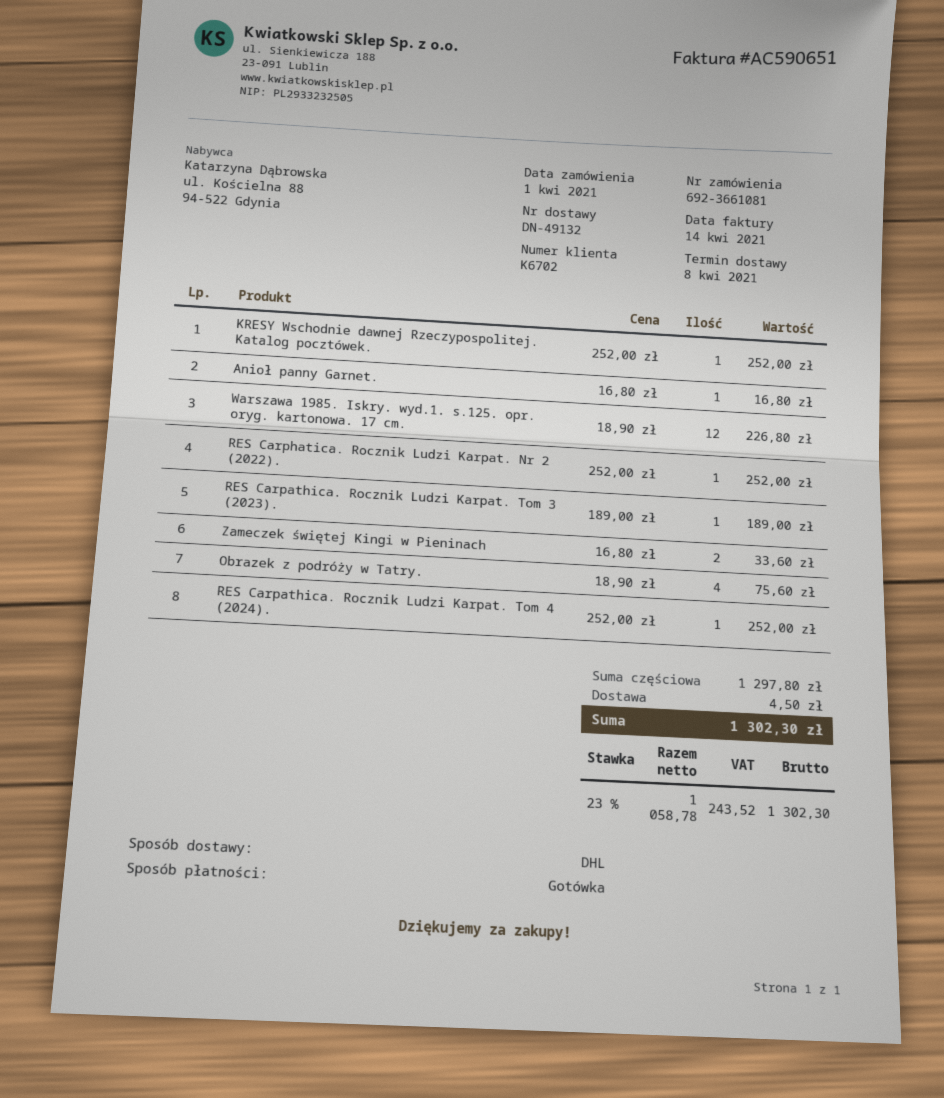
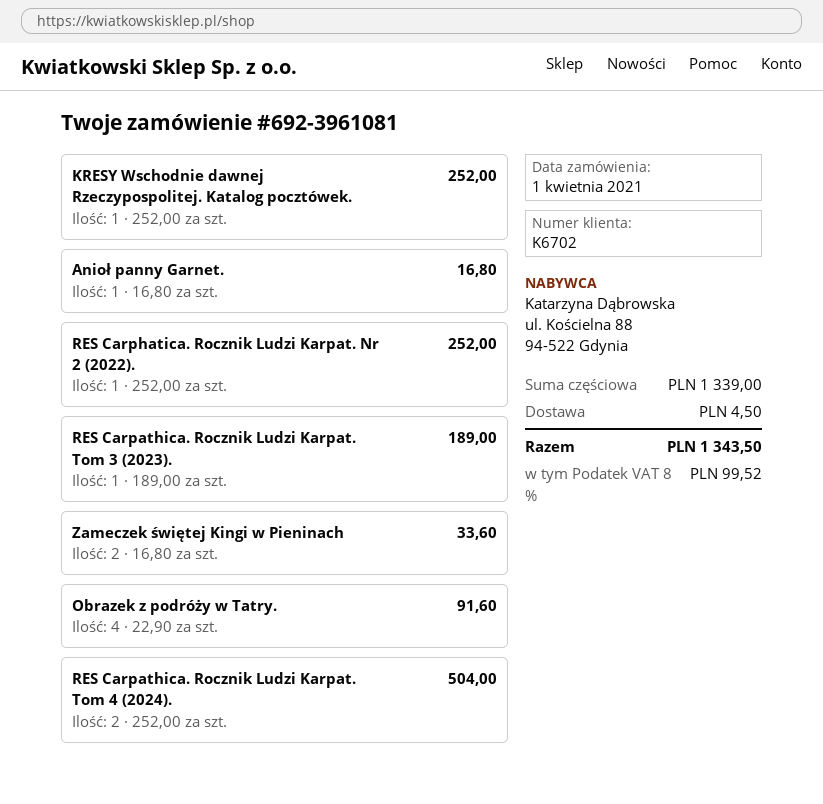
order number: 692-3661081 -> 692-3961081
Warszawa 1985. Iskry. wyd.1. s.125. opr. oryg. kartonowa. 17 cm.: 12 x 18.90 = 226.80 -> none
Obrazek z podróży w Tatry.: 4 x 18.90 = 75.60 -> 4 x 22.90 = 91.60
RES Carpathica. Rocznik Ludzi Karpat. Tom 4 (2024).: 1 x 252.00 = 252.00 -> 2 x 252.00 = 504.00
subtotal: 1297.80 -> 1339.00
tax: 23% = 243.52 -> 8% = 99.52
total: 1302.30 -> 1343.50

